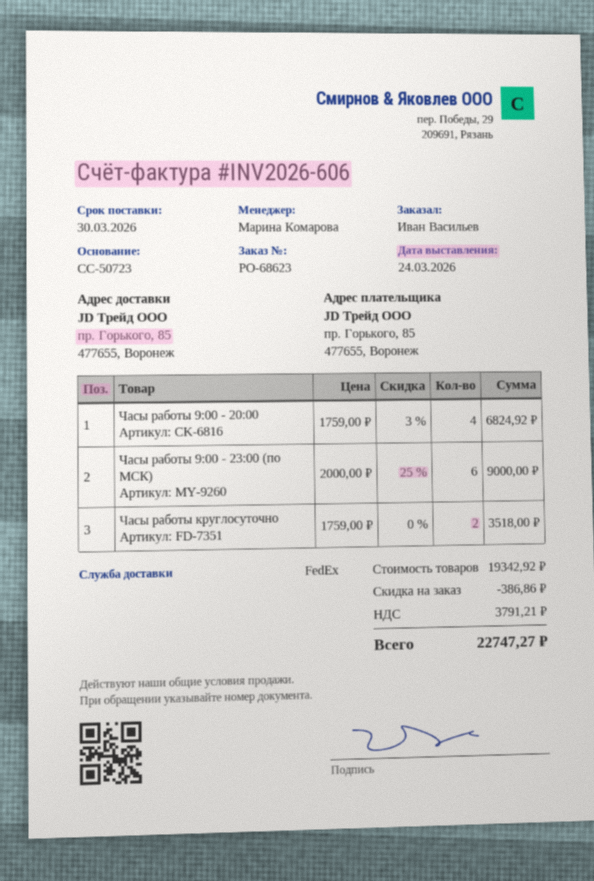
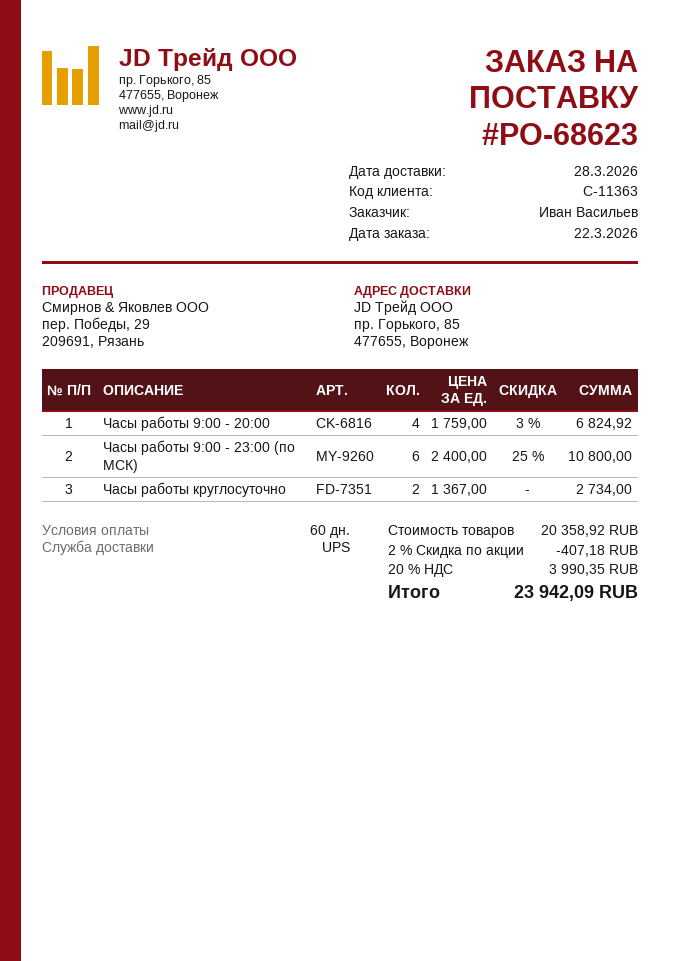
delivery date: 2026-03-30 -> 2026-03-28
shipping method: FedEx -> UPS
Часы работы 9:00 - 23:00 (по МСК): 6 x 2000.00 - 25% = 9000.00 -> 6 x 2400.00 - 25% = 10800.00
Часы работы круглосуточно: 2 x 1759.00 = 3518.00 -> 2 x 1367.00 = 2734.00
subtotal: 19342.92 -> 20358.92
discount: 386.86 -> 407.18
tax: 3791.21 -> 3990.35
total: 22747.27 -> 23942.09

